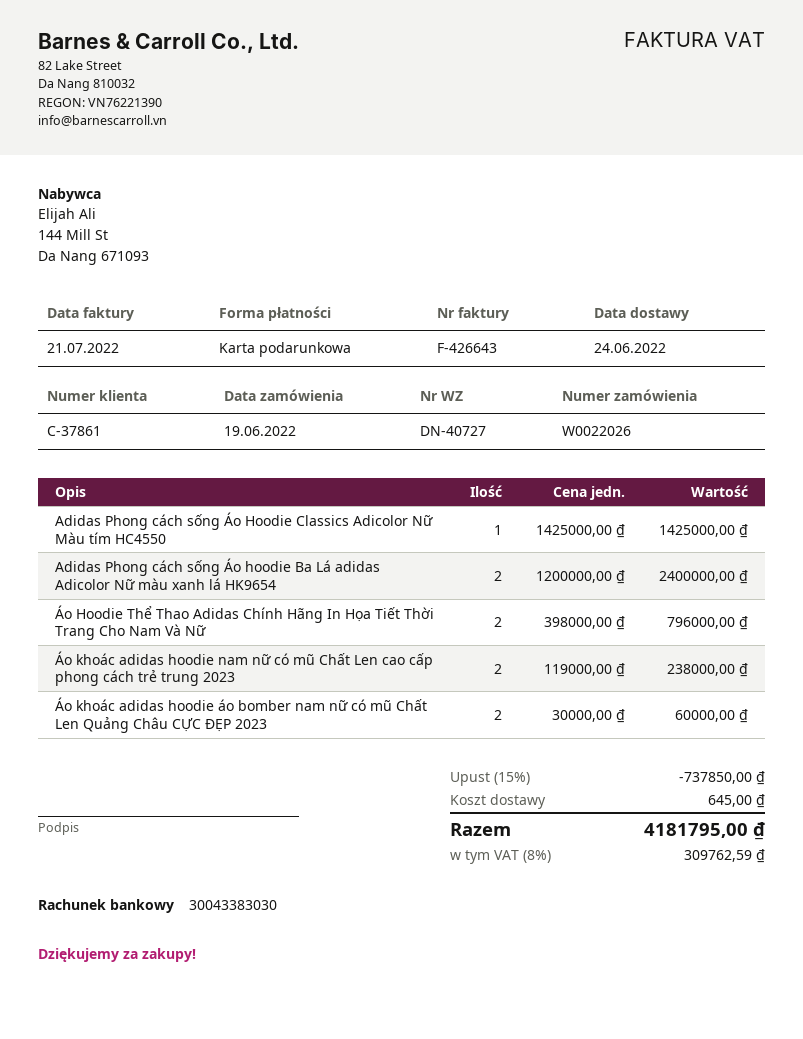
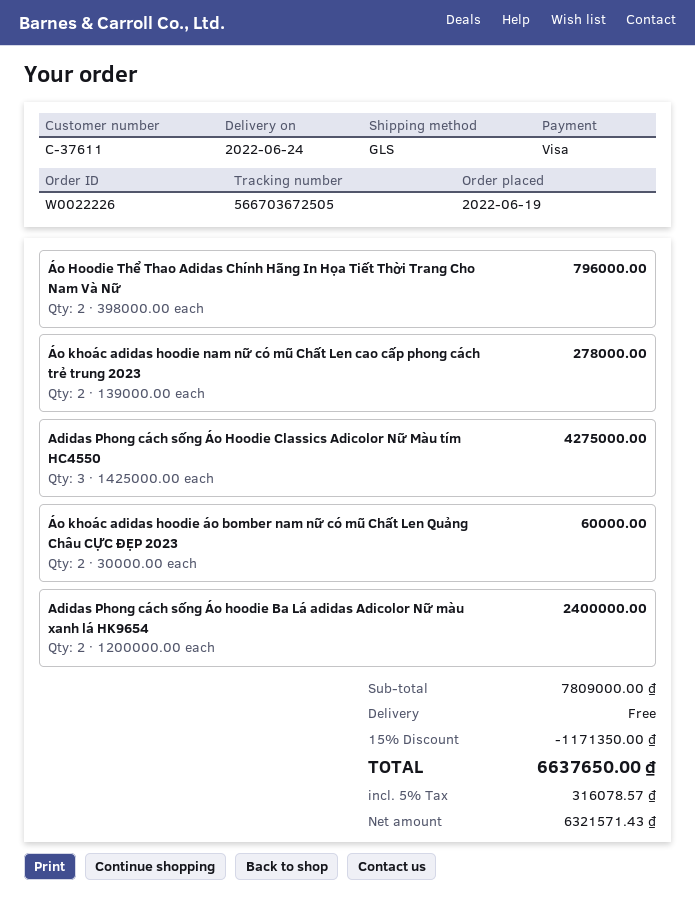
order number: W0022026 -> W0022226
customer number: C-37861 -> C-37611
payment method: gift card -> Visa
Adidas Phong cách sống Áo Hoodie Classics Adicolor Nữ Màu tím HC4550: 1 x 1425000.00 = 1425000.00 -> 3 x 1425000.00 = 4275000.00
Áo khoác adidas hoodie nam nữ có mũ Chất Len cao cấp phong cách trẻ trung 2023: 2 x 119000.00 = 238000.00 -> 2 x 139000.00 = 278000.00
discount: 15% = 737850.00 -> 15% = 1171350.00
shipping: 645.00 -> 0.00
tax: 8% = 309762.59 -> 5% = 316078.57
total: 4181795.00 -> 6637650.00

